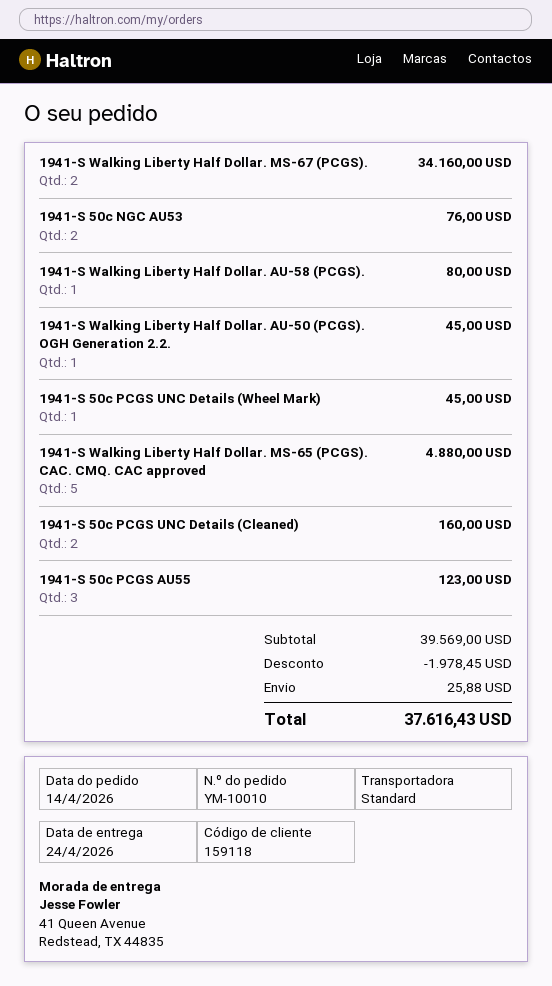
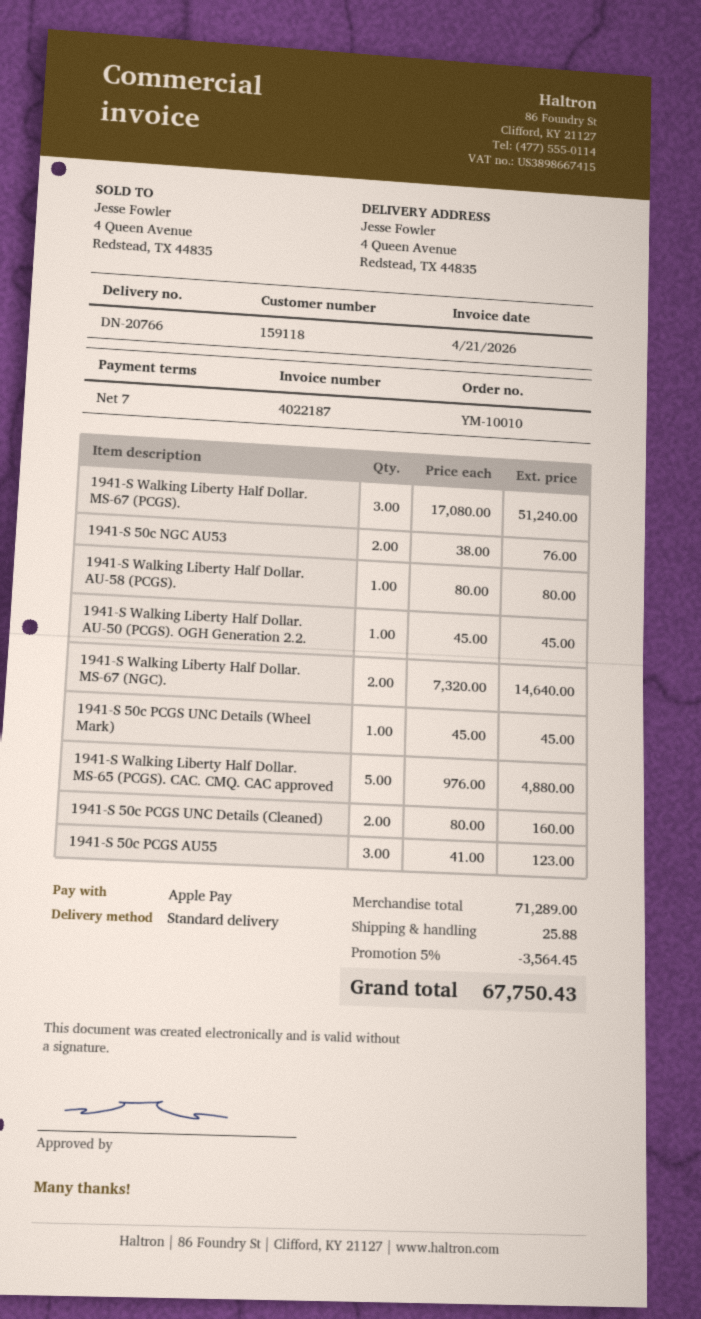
ship to: 41 Queen Avenue, Redstead, TX 44835 -> 4 Queen Avenue, Redstead, TX 44835
1941-S Walking Liberty Half Dollar. MS-67 (PCGS).: 2 for 34160.00 -> 3 for 51240.00
1941-S Walking Liberty Half Dollar. MS-67 (NGC).: none -> 2 for 14640.00
subtotal: 39569.00 -> 71289.00
discount: 1978.45 -> 3564.45
total: 37616.43 -> 67750.43

